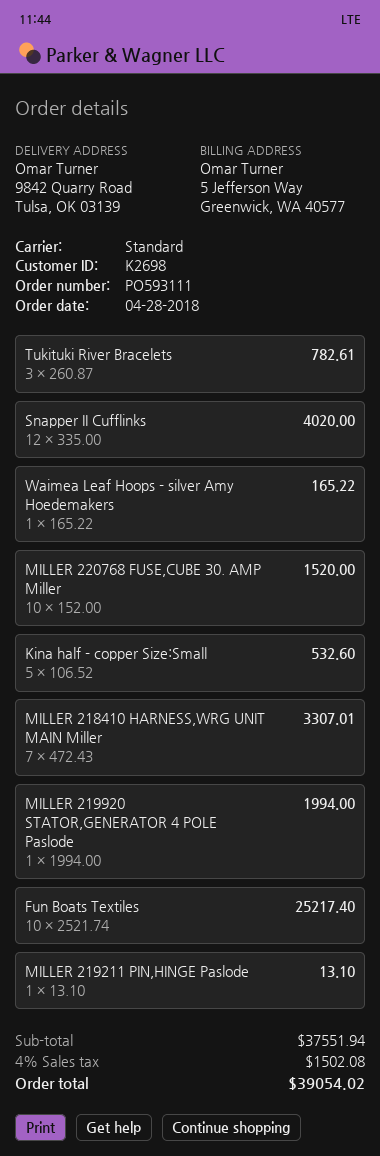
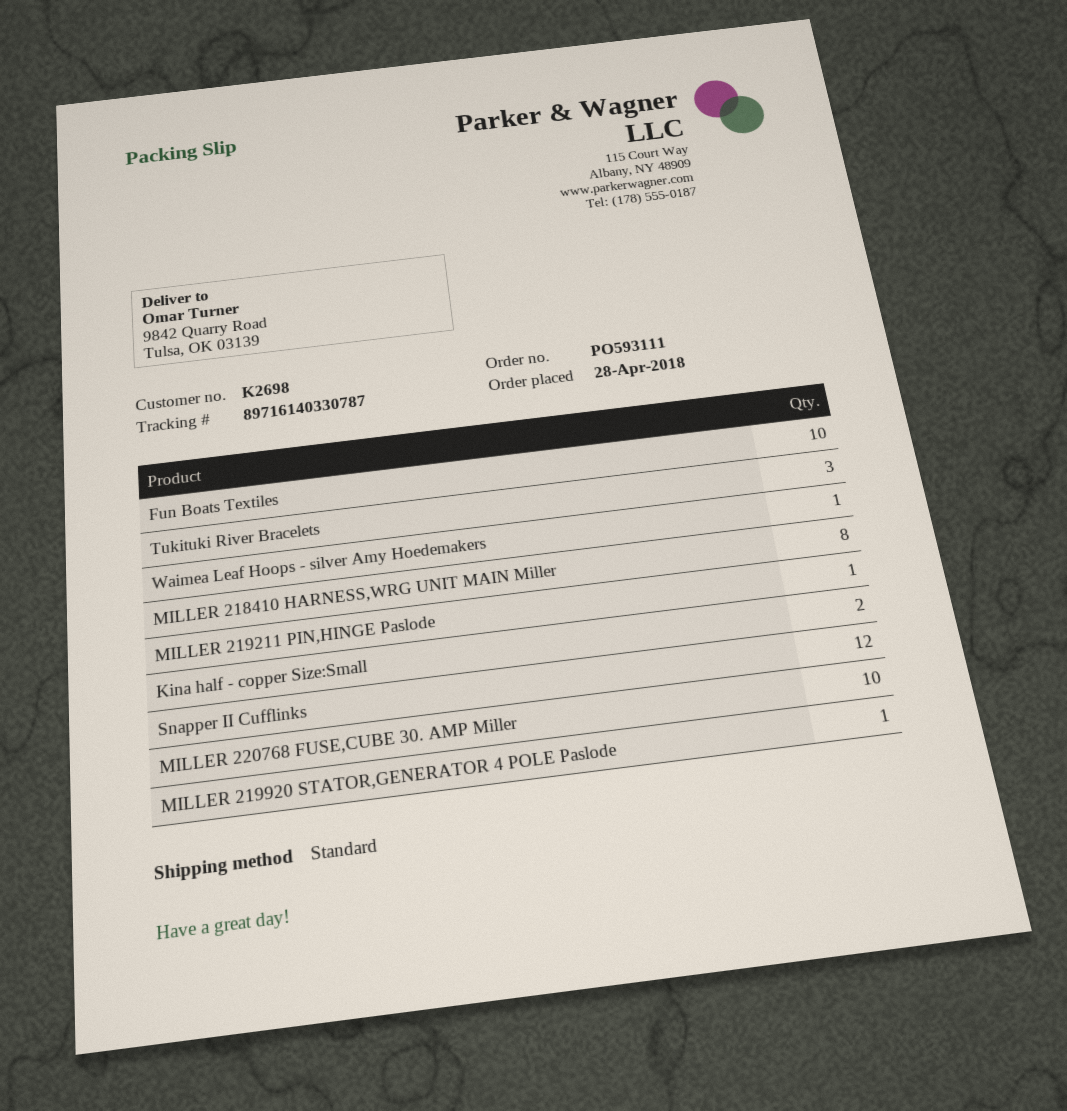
Kina half - copper Size:Small: 5 -> 2
MILLER 218410 HARNESS,WRG UNIT MAIN Miller: 7 -> 8

